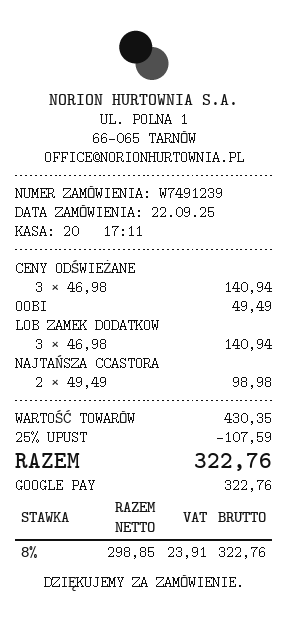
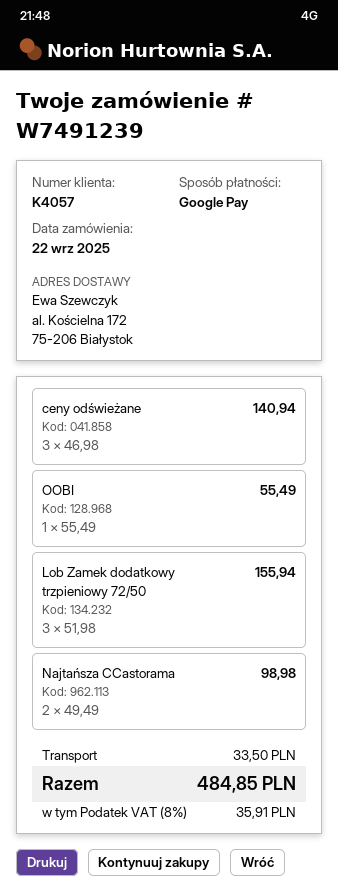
OOBI: 1 x 49.49 = 49.49 -> 1 x 55.49 = 55.49
LOB ZAMEK DODATKOW: 3 x 46.98 = 140.94 -> 3 x 51.98 = 155.94
discount: 25% = 107.59 -> none
shipping: none -> 33.50
tax: 8% = 23.91 -> 8% = 35.91
total: 322.76 -> 484.85

